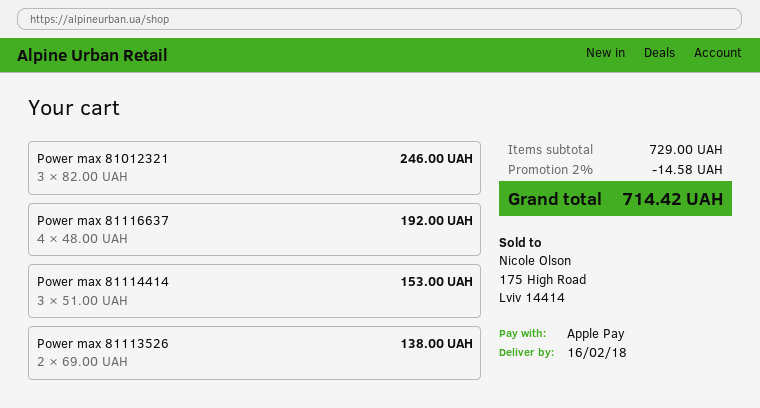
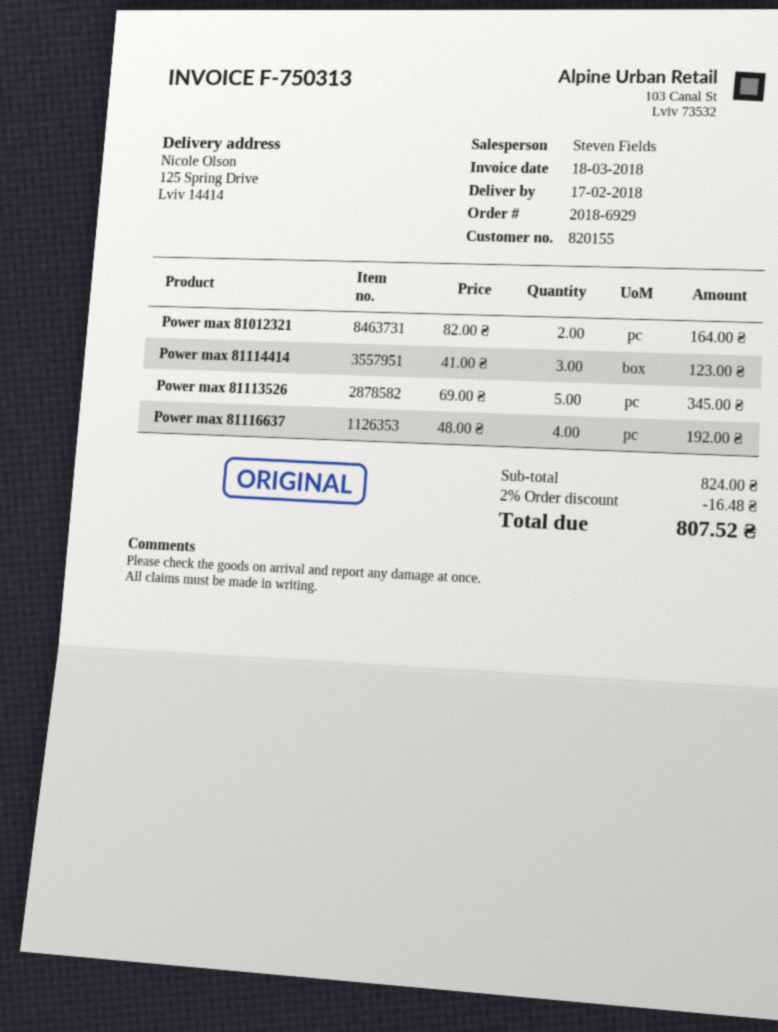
delivery date: 2018-02-16 -> 2018-02-17
Power max 81012321: 3 x 82.00 = 246.00 -> 2 x 82.00 = 164.00
Power max 81114414: 3 x 51.00 = 153.00 -> 3 x 41.00 = 123.00
Power max 81113526: 2 x 69.00 = 138.00 -> 5 x 69.00 = 345.00
subtotal: 729.00 -> 824.00
discount: 2% = 14.58 -> 2% = 16.48
total: 714.42 -> 807.52

